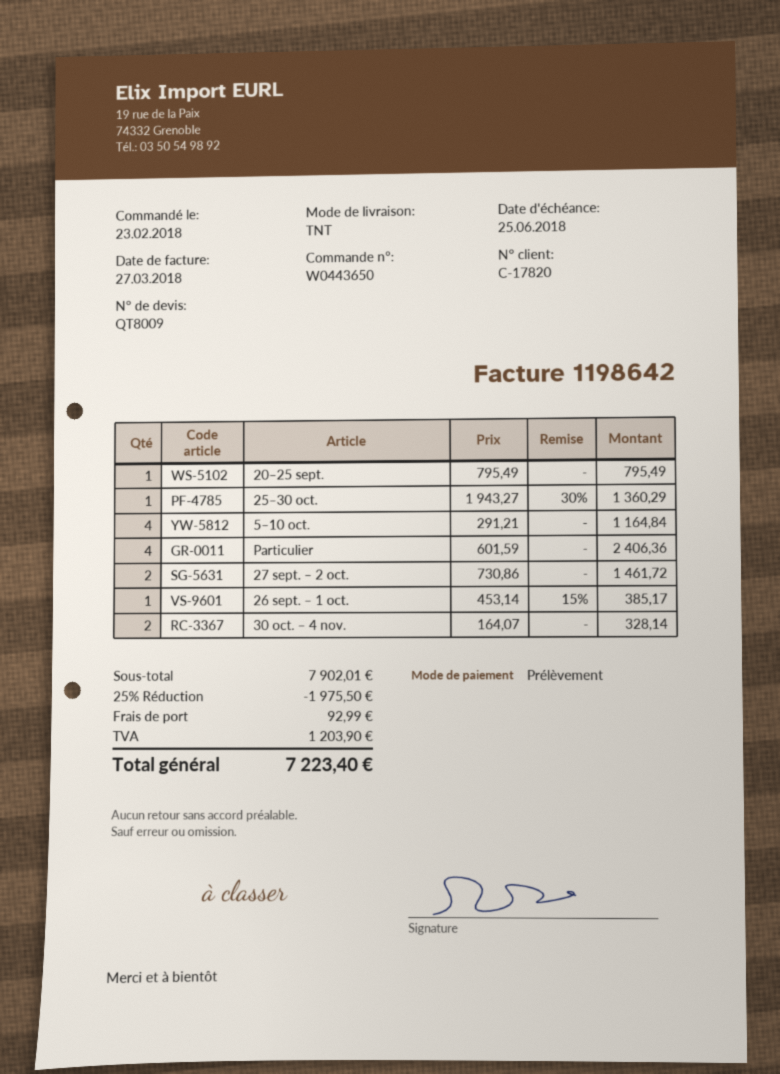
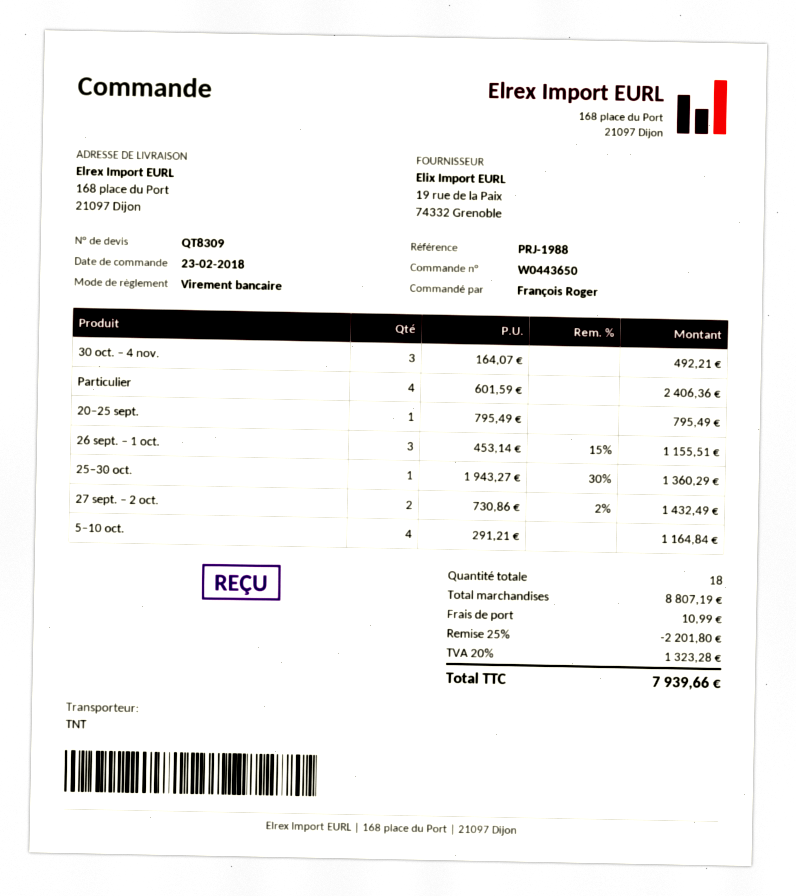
quote number: QT8009 -> QT8309
payment method: direct debit -> bank transfer
27 sept. – 2 oct.: 2 x 730.86 = 1461.72 -> 2 x 730.86 - 2% = 1432.49
26 sept. – 1 oct.: 1 x 453.14 - 15% = 385.17 -> 3 x 453.14 - 15% = 1155.51
30 oct. – 4 nov.: 2 x 164.07 = 328.14 -> 3 x 164.07 = 492.21
subtotal: 7902.01 -> 8807.19
discount: 25% = 1975.50 -> 25% = 2201.80
shipping: 92.99 -> 10.99
tax: 1203.90 -> 1323.28
total: 7223.40 -> 7939.66

